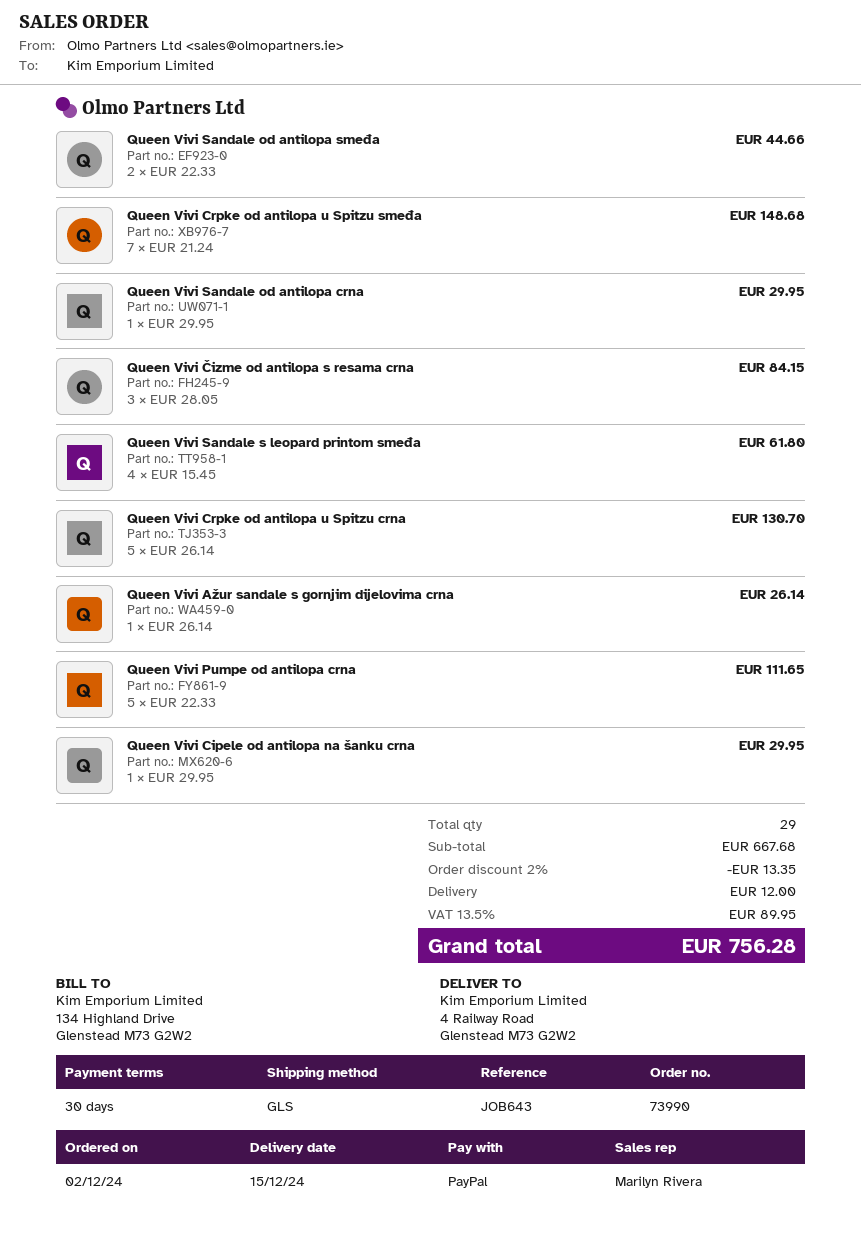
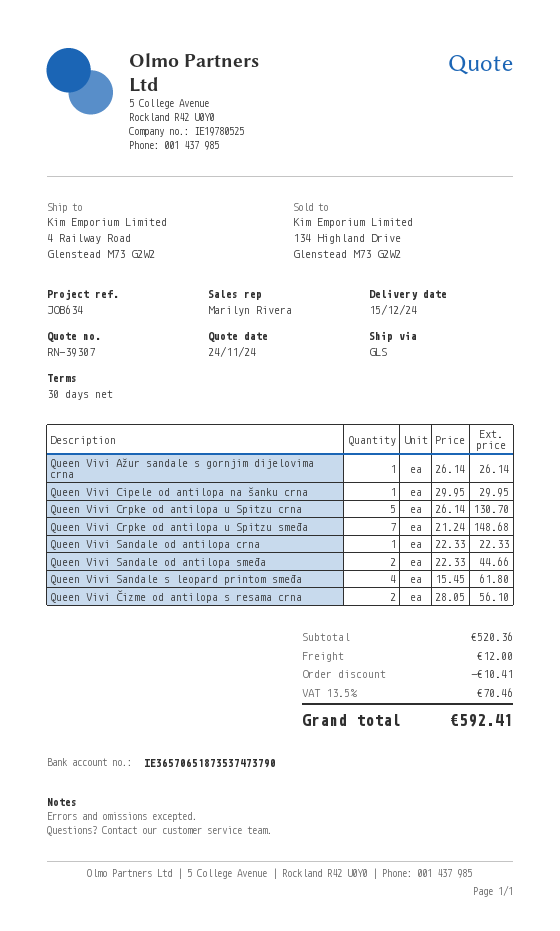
reference: JOB643 -> JOB634
Queen Vivi Sandale od antilopa crna: 1 x 29.95 = 29.95 -> 1 x 22.33 = 22.33
Queen Vivi Čizme od antilopa s resama crna: 3 x 28.05 = 84.15 -> 2 x 28.05 = 56.10
Queen Vivi Pumpe od antilopa crna: 5 x 22.33 = 111.65 -> none
subtotal: 667.68 -> 520.36
discount: 13.35 -> 10.41
tax: 13.5% = 89.95 -> 13.5% = 70.46
total: 756.28 -> 592.41

